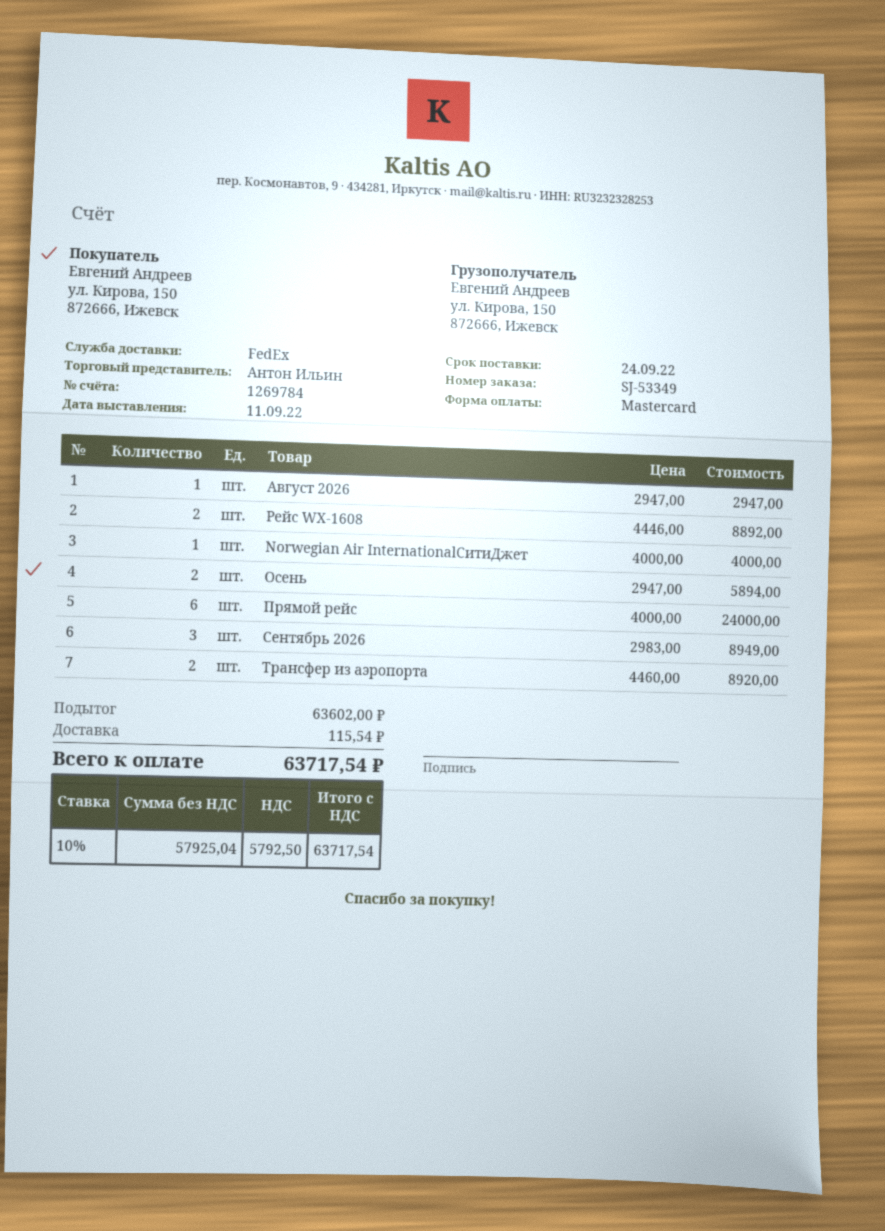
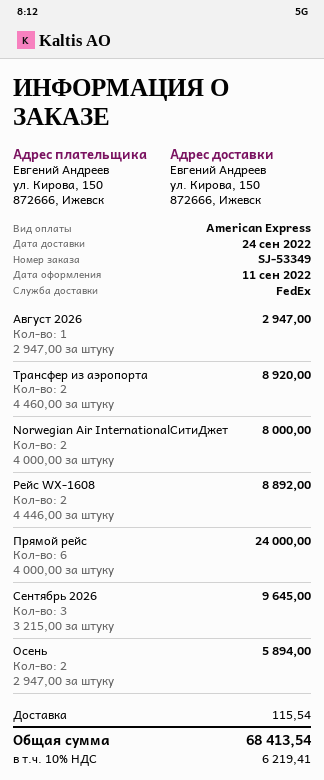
payment method: Mastercard -> American Express
Norwegian Air InternationalСитиДжет: 1 x 4000.00 = 4000.00 -> 2 x 4000.00 = 8000.00
Сентябрь 2026: 3 x 2983.00 = 8949.00 -> 3 x 3215.00 = 9645.00
tax: 10% = 5792.50 -> 10% = 6219.41
total: 63717.54 -> 68413.54

